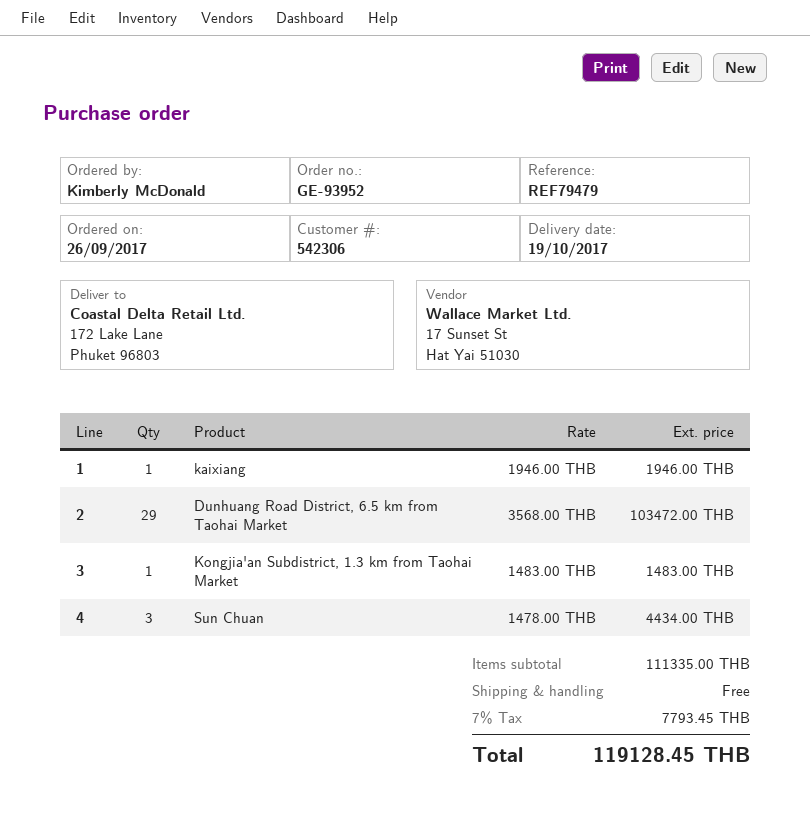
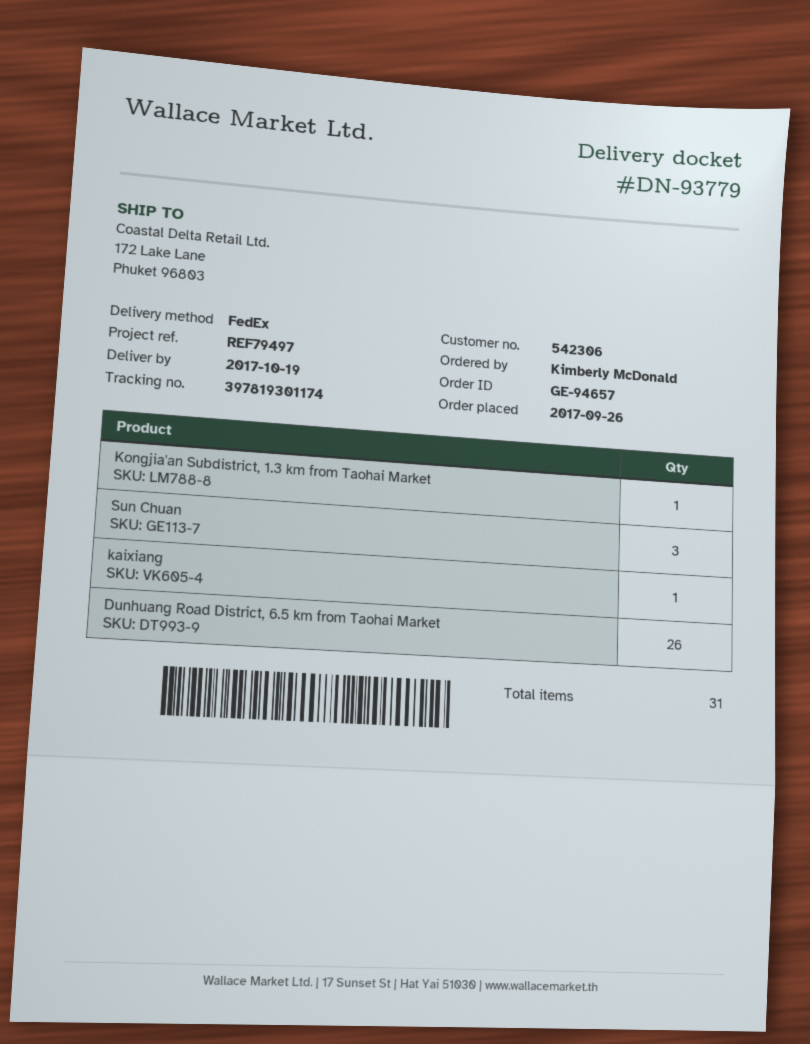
order number: GE-93952 -> GE-94657
reference: REF79479 -> REF79497
Dunhuang Road District, 6.5 km from Taohai Market: 29 -> 26

